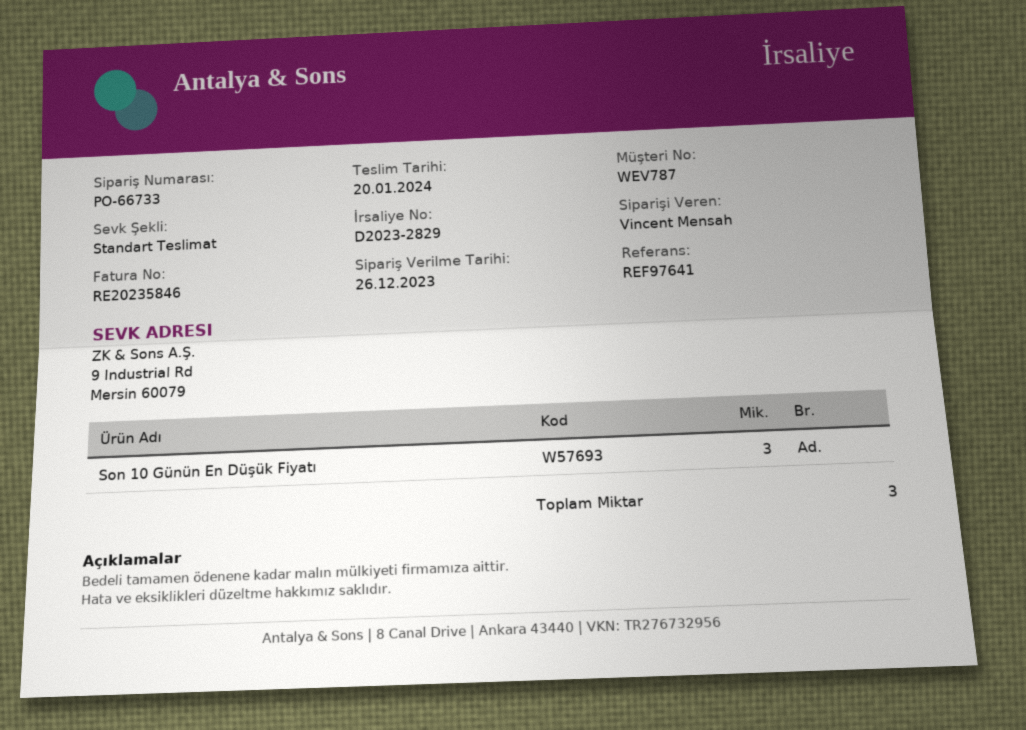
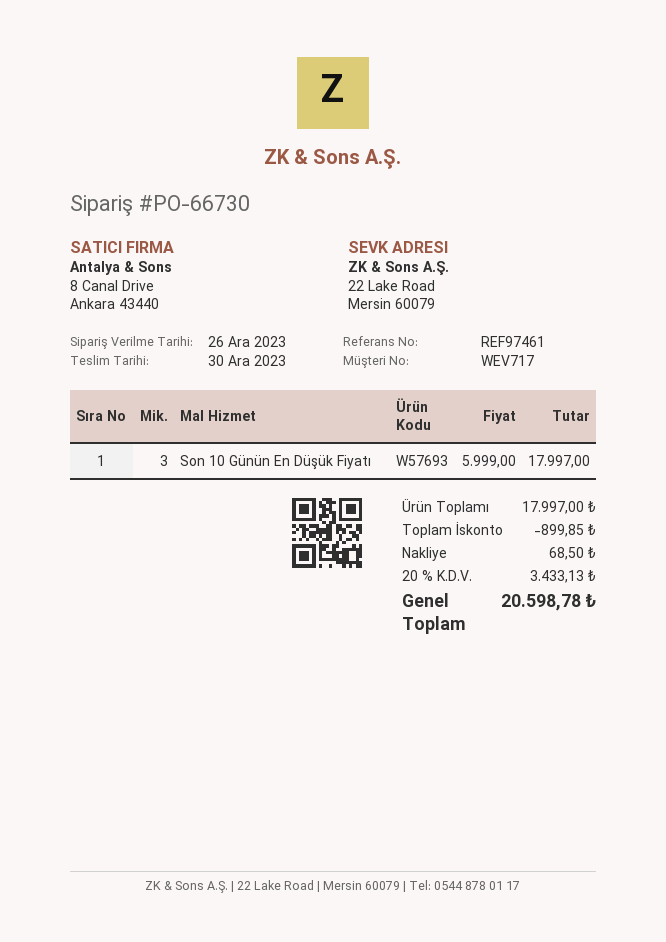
order number: PO-66733 -> PO-66730
delivery date: 2024-01-20 -> 2023-12-30
customer number: WEV787 -> WEV717
reference: REF97641 -> REF97461
ship to: 9 Industrial Rd, Mersin 60079 -> 22 Lake Road, Mersin 60079

